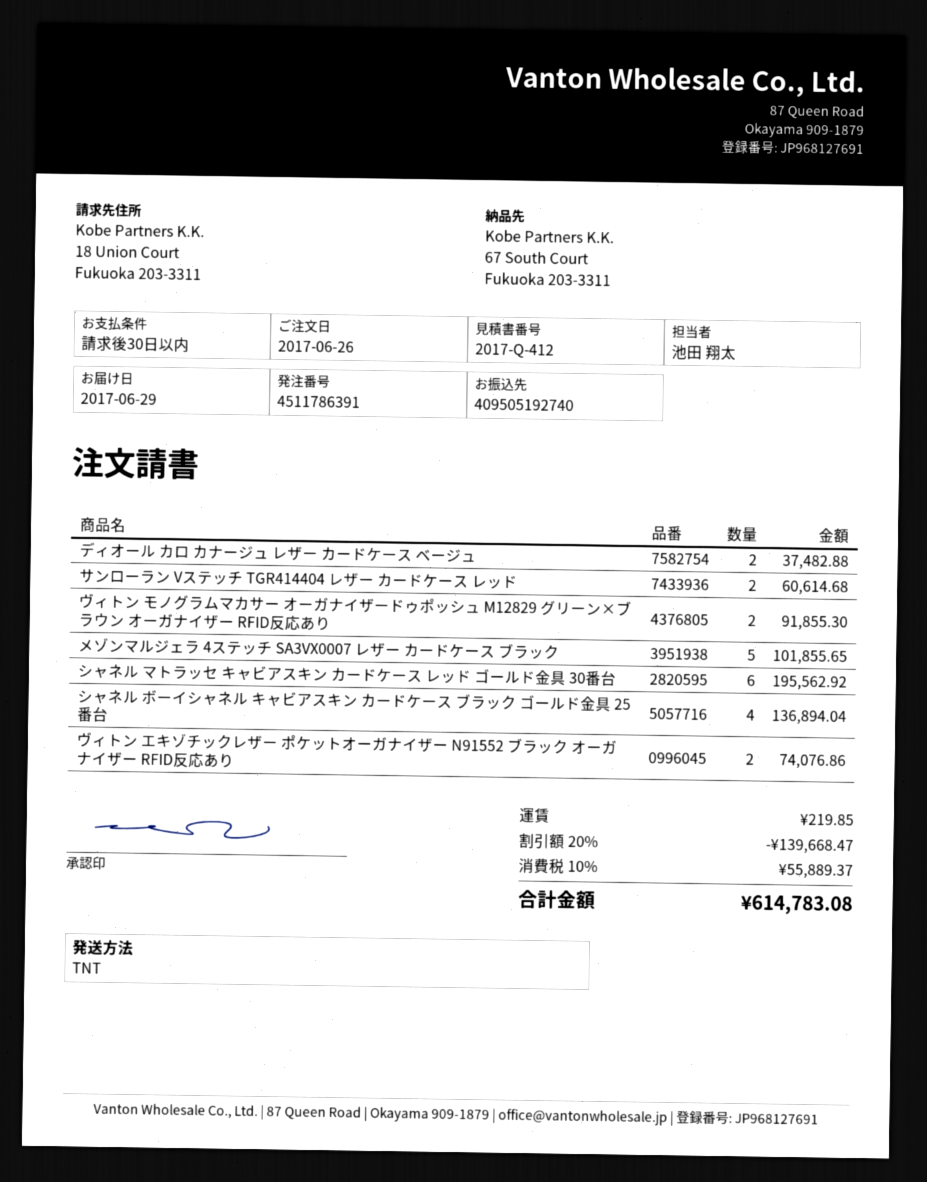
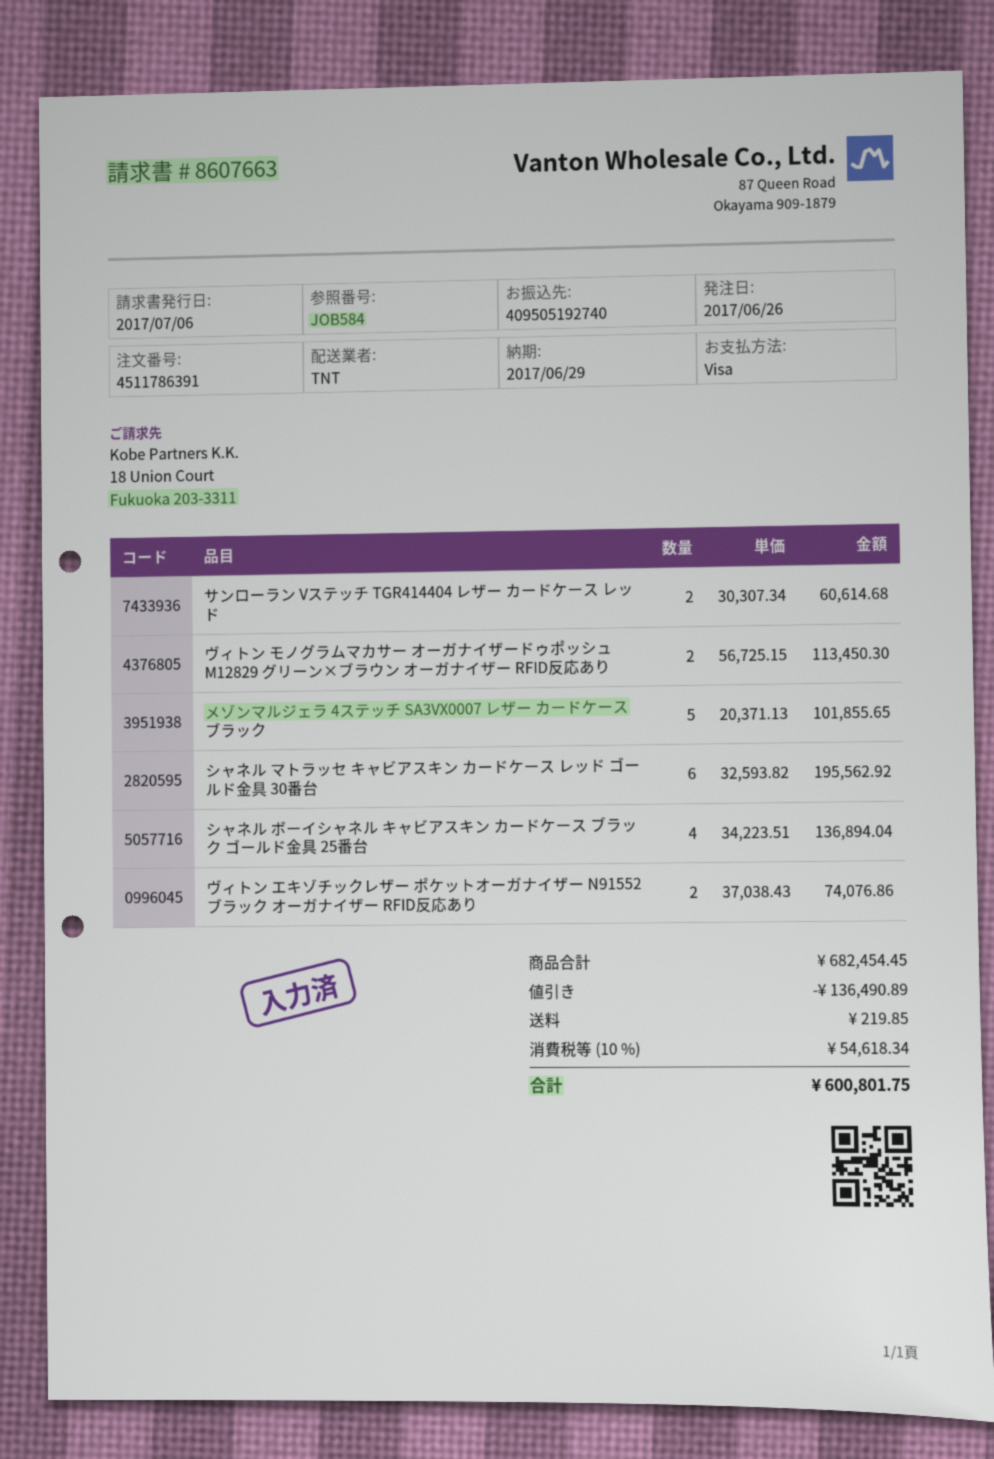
ディオール カロ カナージュ レザー カードケース ベージュ: 2 for 37482.88 -> none
ヴィトン モノグラムマカサー オーガナイザードゥポッシュ M12829 グリーン×ブラウン オーガナイザー RFID反応あり: 2 for 91855.30 -> 2 for 113450.30
discount: 139668.47 -> 136490.89
tax: 10% = 55889.37 -> 10% = 54618.34
total: 614783.08 -> 600801.75

